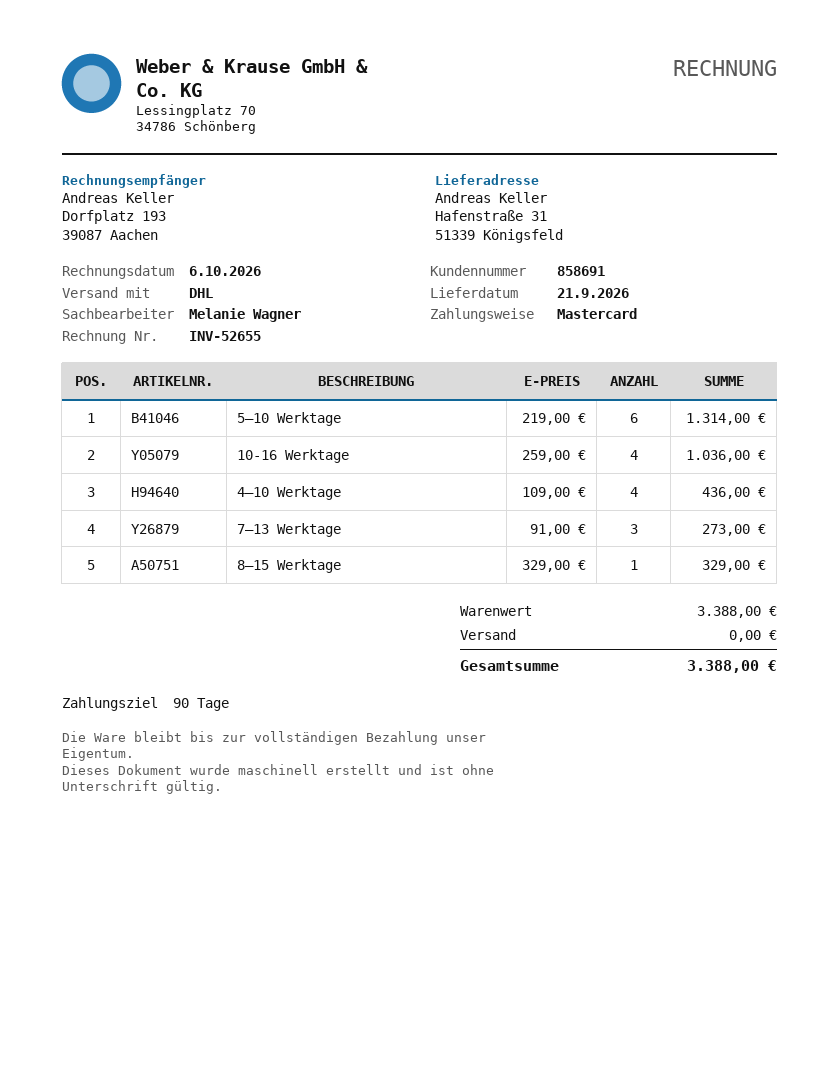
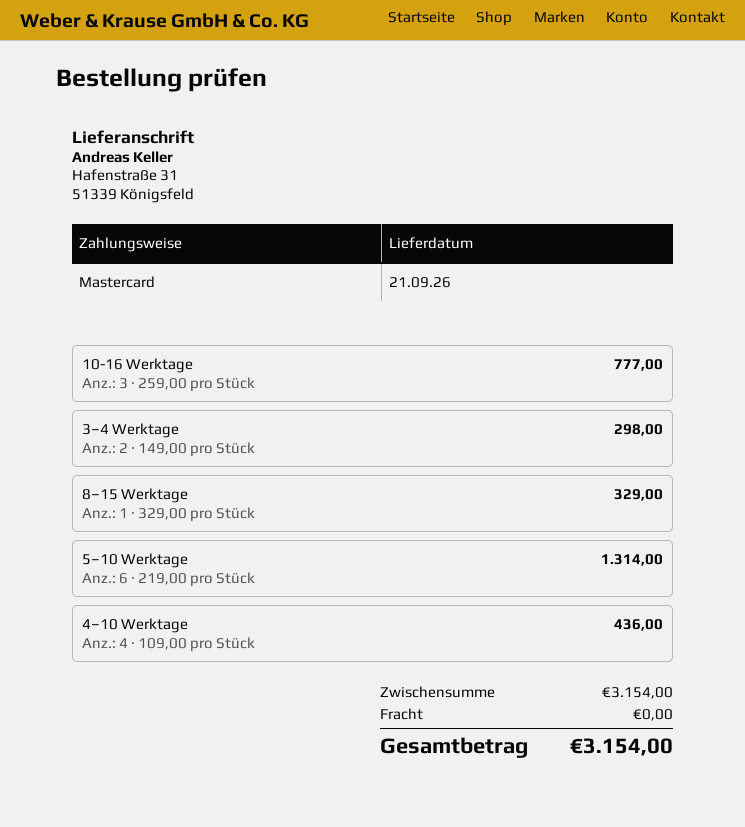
10-16 Werktage: 4 x 259.00 = 1036.00 -> 3 x 259.00 = 777.00
7–13 Werktage: 3 x 91.00 = 273.00 -> none
3–4 Werktage: none -> 2 x 149.00 = 298.00
subtotal: 3388.00 -> 3154.00
total: 3388.00 -> 3154.00

